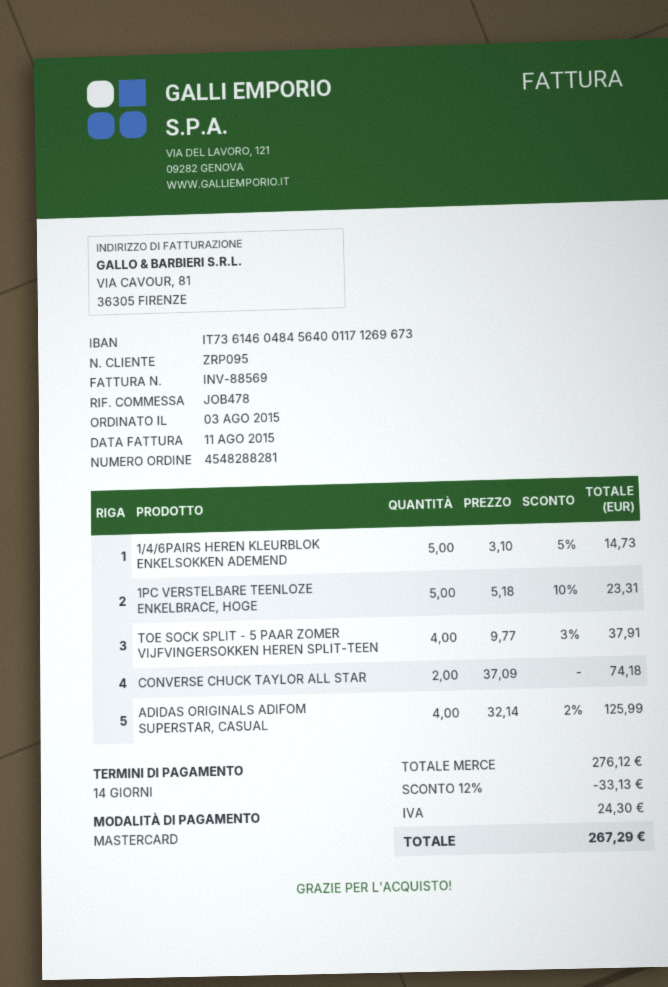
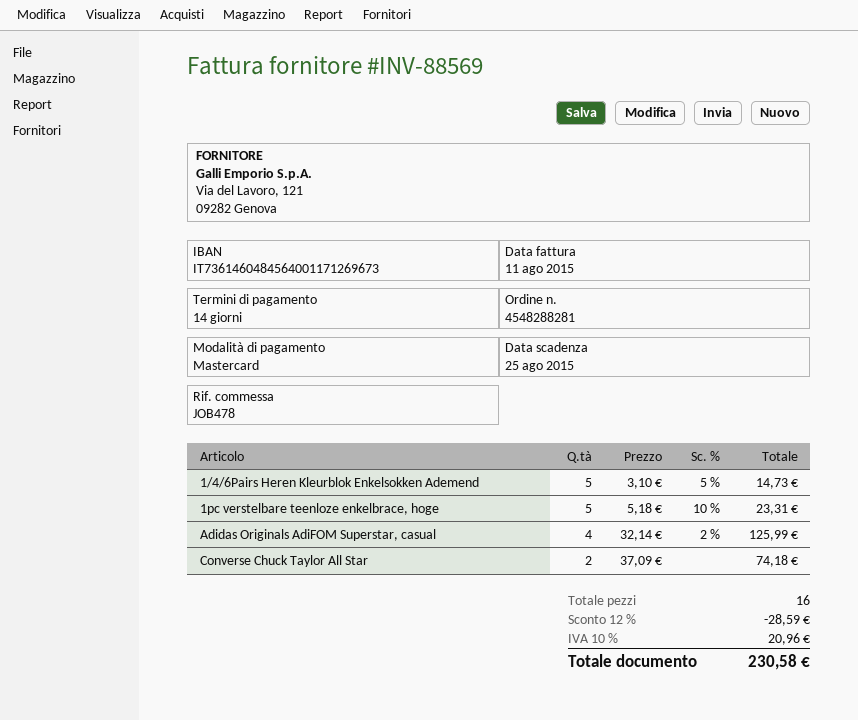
TOE SOCK SPLIT - 5 PAAR ZOMER VIJFVINGERSOKKEN HEREN SPLIT-TEEN: 4 x 9.77 - 3% = 37.91 -> none
discount: 12% = 33.13 -> 12% = 28.59
tax: 24.30 -> 20.96
total: 267.29 -> 230.58

